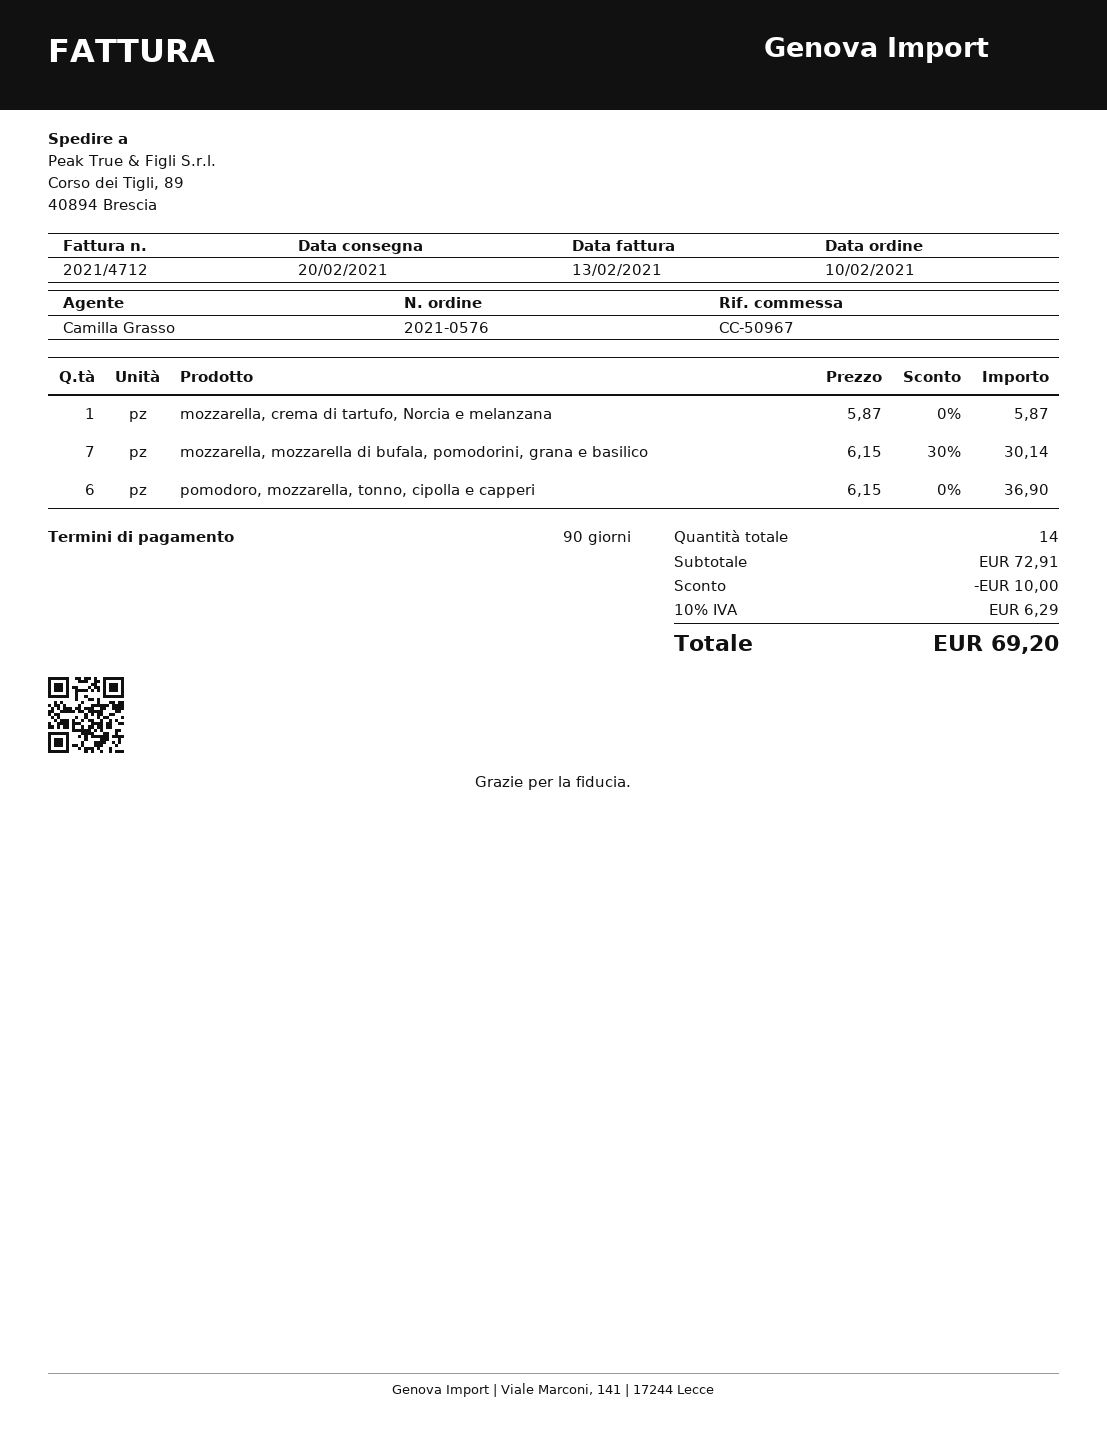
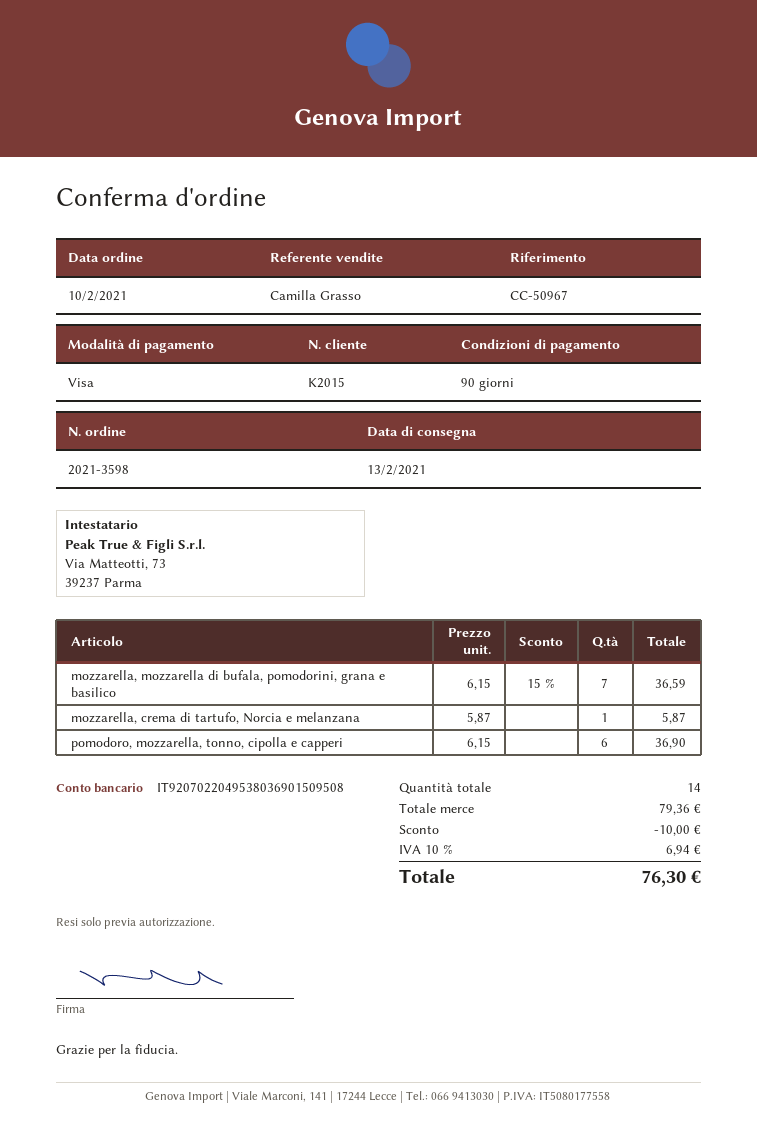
order number: 2021-0576 -> 2021-3598
delivery date: 2021-02-20 -> 2021-02-13
mozzarella, mozzarella di bufala, pomodorini, grana e basilico: 7 x 6.15 - 30% = 30.14 -> 7 x 6.15 - 15% = 36.59
subtotal: 72.91 -> 79.36
tax: 10% = 6.29 -> 10% = 6.94
total: 69.20 -> 76.30

